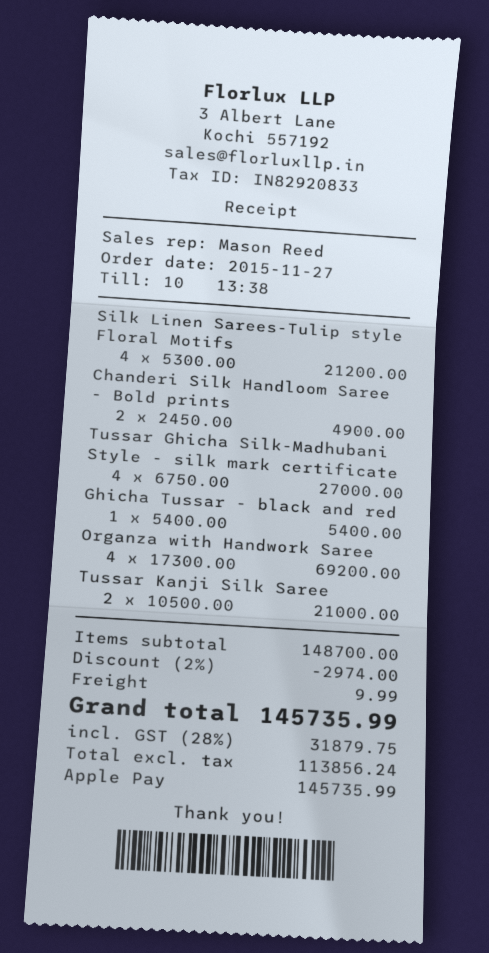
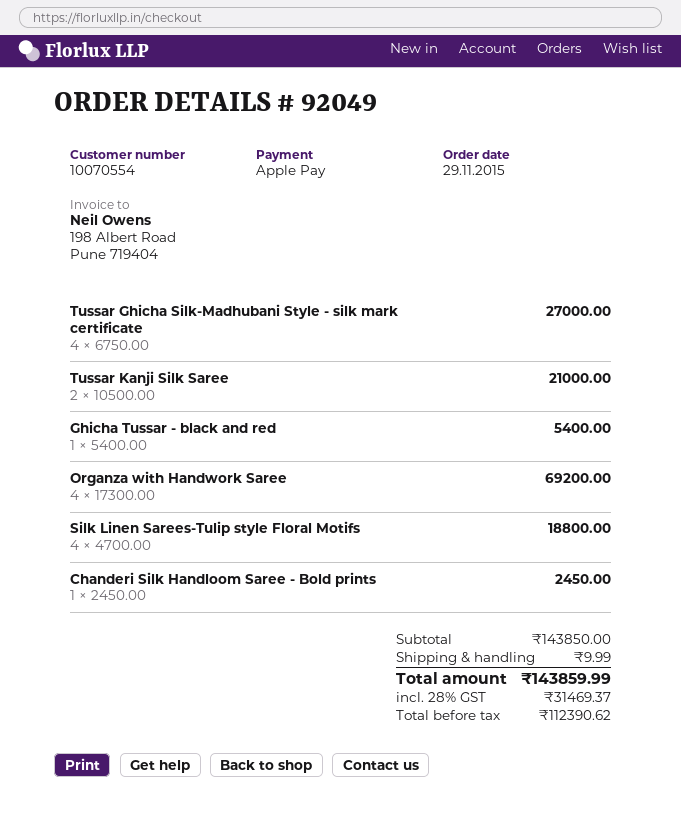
order date: 2015-11-27 -> 2015-11-29
Silk Linen Sarees-Tulip style Floral Motifs: 4 x 5300.00 = 21200.00 -> 4 x 4700.00 = 18800.00
Chanderi Silk Handloom Saree - Bold prints: 2 x 2450.00 = 4900.00 -> 1 x 2450.00 = 2450.00
subtotal: 148700.00 -> 143850.00
discount: 2% = 2974.00 -> none
net: 113856.24 -> 112390.62
tax: 28% = 31879.75 -> 28% = 31469.37
total: 145735.99 -> 143859.99

